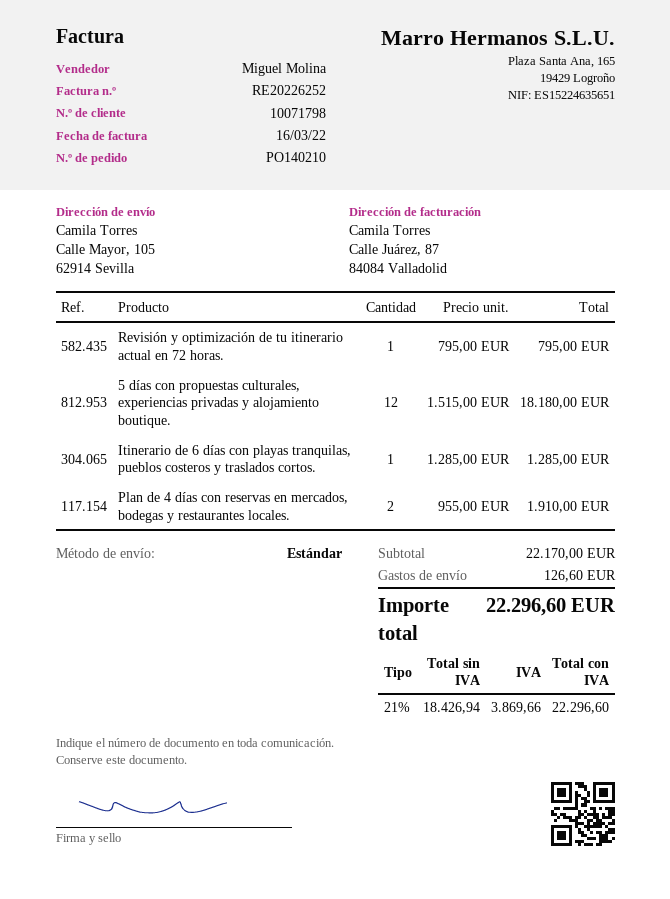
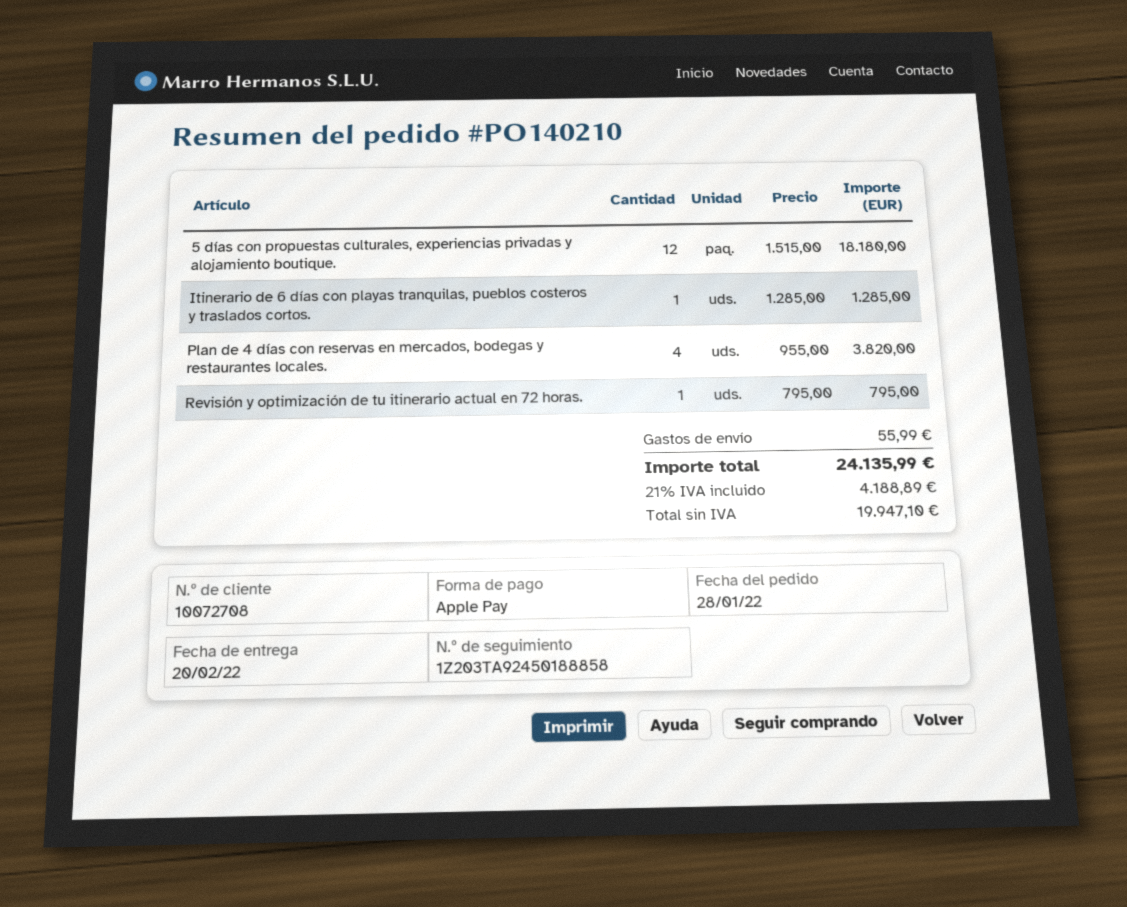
customer number: 10071798 -> 10072708
Plan de 4 días con reservas en mercados, bodegas y restaurantes locales.: 2 x 955.00 = 1910.00 -> 4 x 955.00 = 3820.00
shipping: 126.60 -> 55.99
net: 18426.94 -> 19947.10
tax: 21% = 3869.66 -> 21% = 4188.89
total: 22296.60 -> 24135.99

